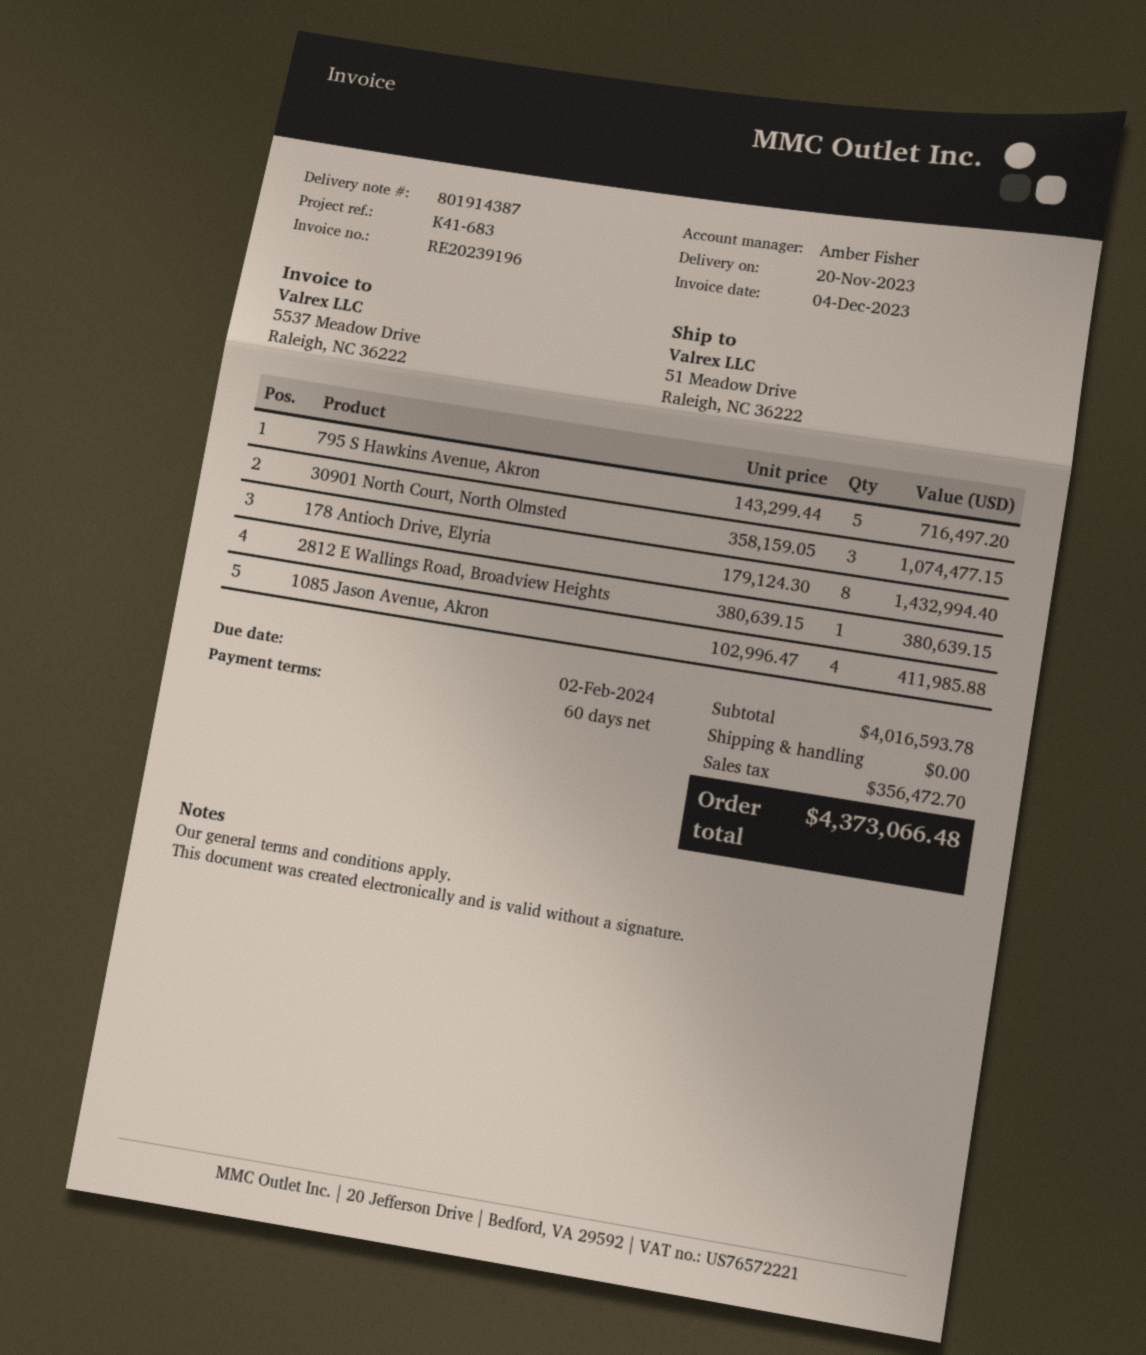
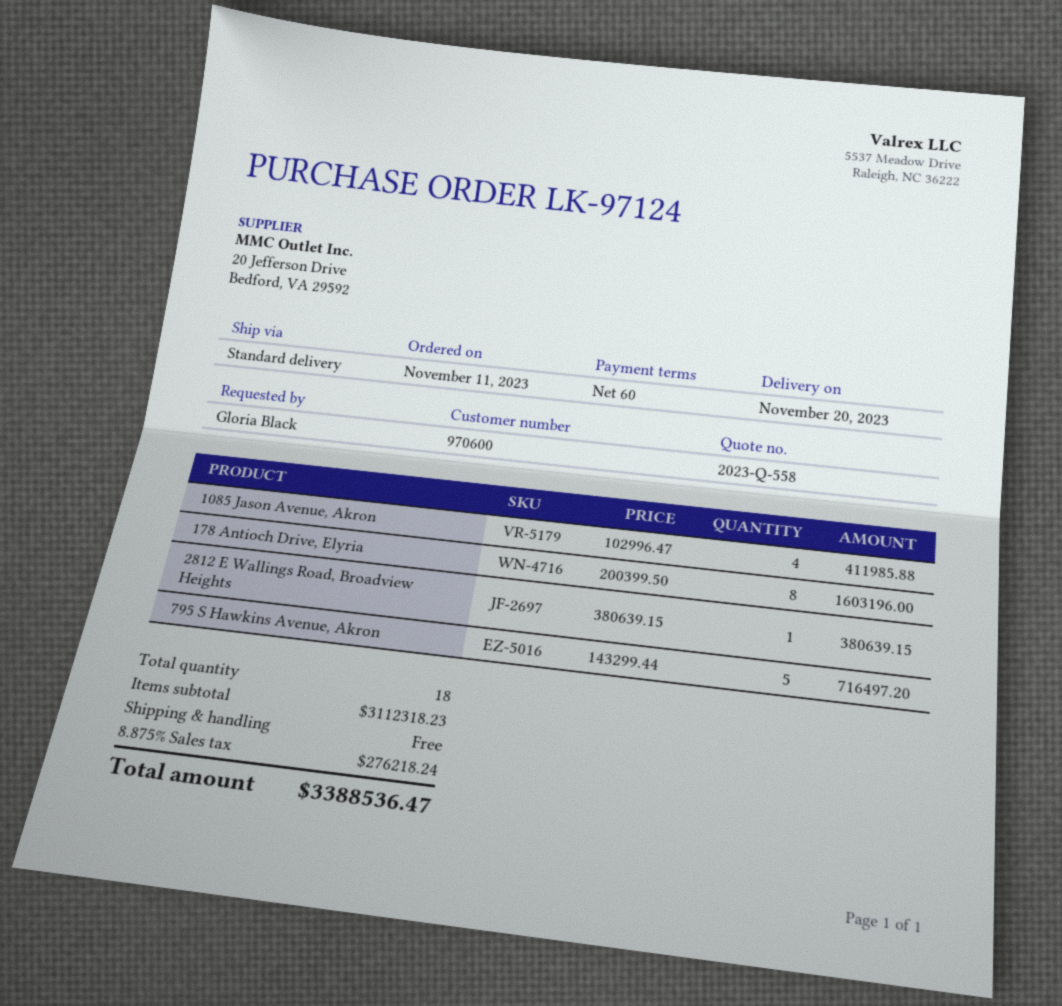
30901 North Court, North Olmsted: 3 x 358159.05 = 1074477.15 -> none
178 Antioch Drive, Elyria: 8 x 179124.30 = 1432994.40 -> 8 x 200399.50 = 1603196.00
subtotal: 4016593.78 -> 3112318.23
tax: 356472.70 -> 276218.24
total: 4373066.48 -> 3388536.47

